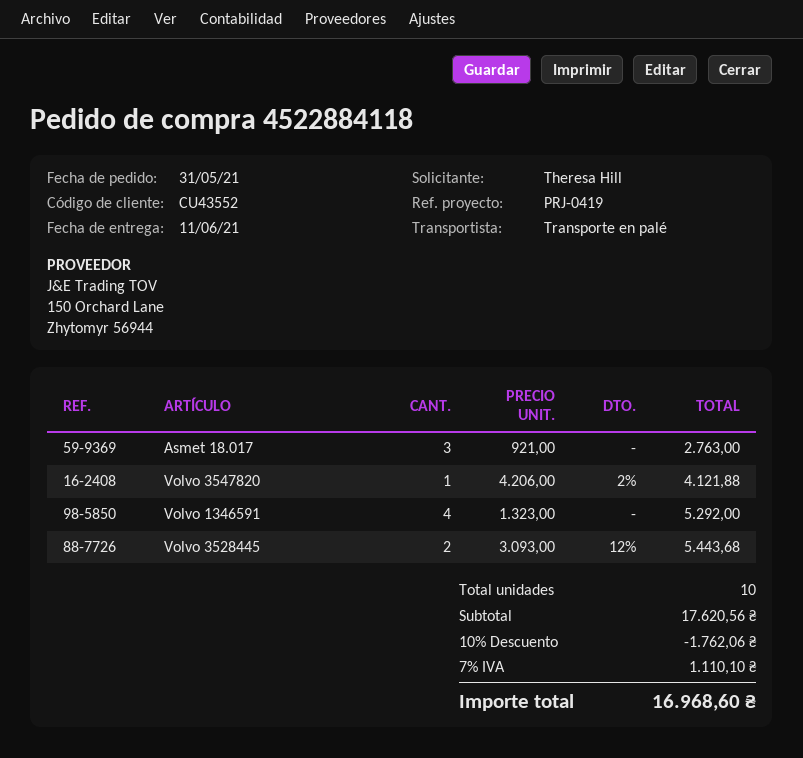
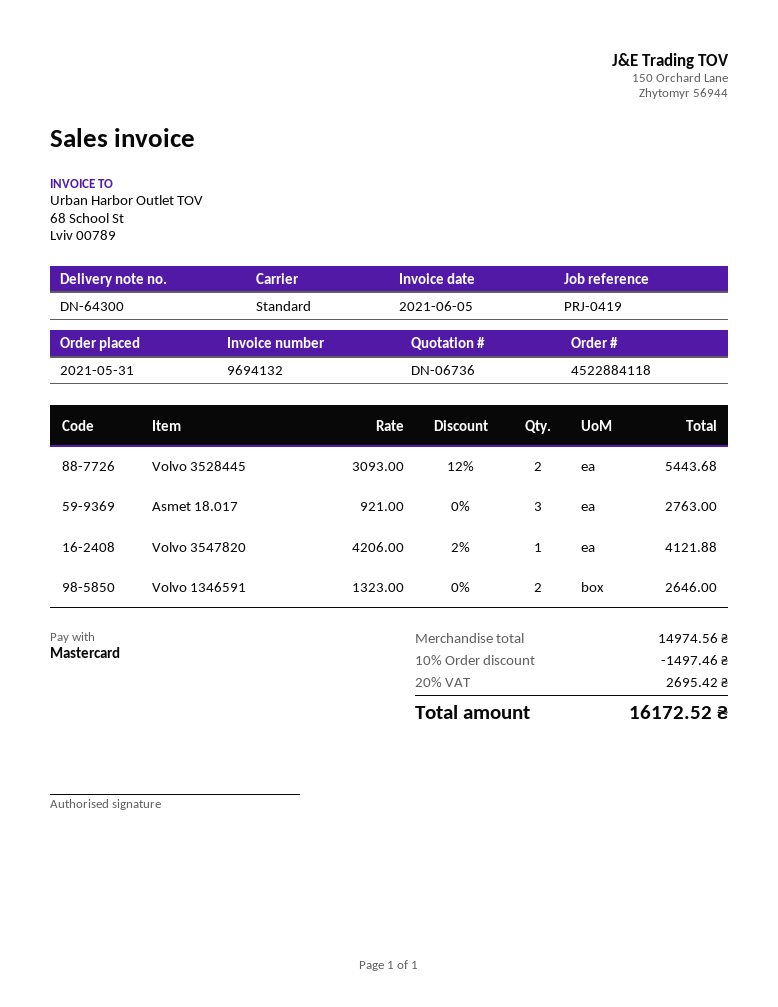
shipping method: pallet freight -> standard
Volvo 1346591: 4 x 1323.00 = 5292.00 -> 2 x 1323.00 = 2646.00
subtotal: 17620.56 -> 14974.56
discount: 10% = 1762.06 -> 10% = 1497.46
tax: 7% = 1110.10 -> 20% = 2695.42
total: 16968.60 -> 16172.52

